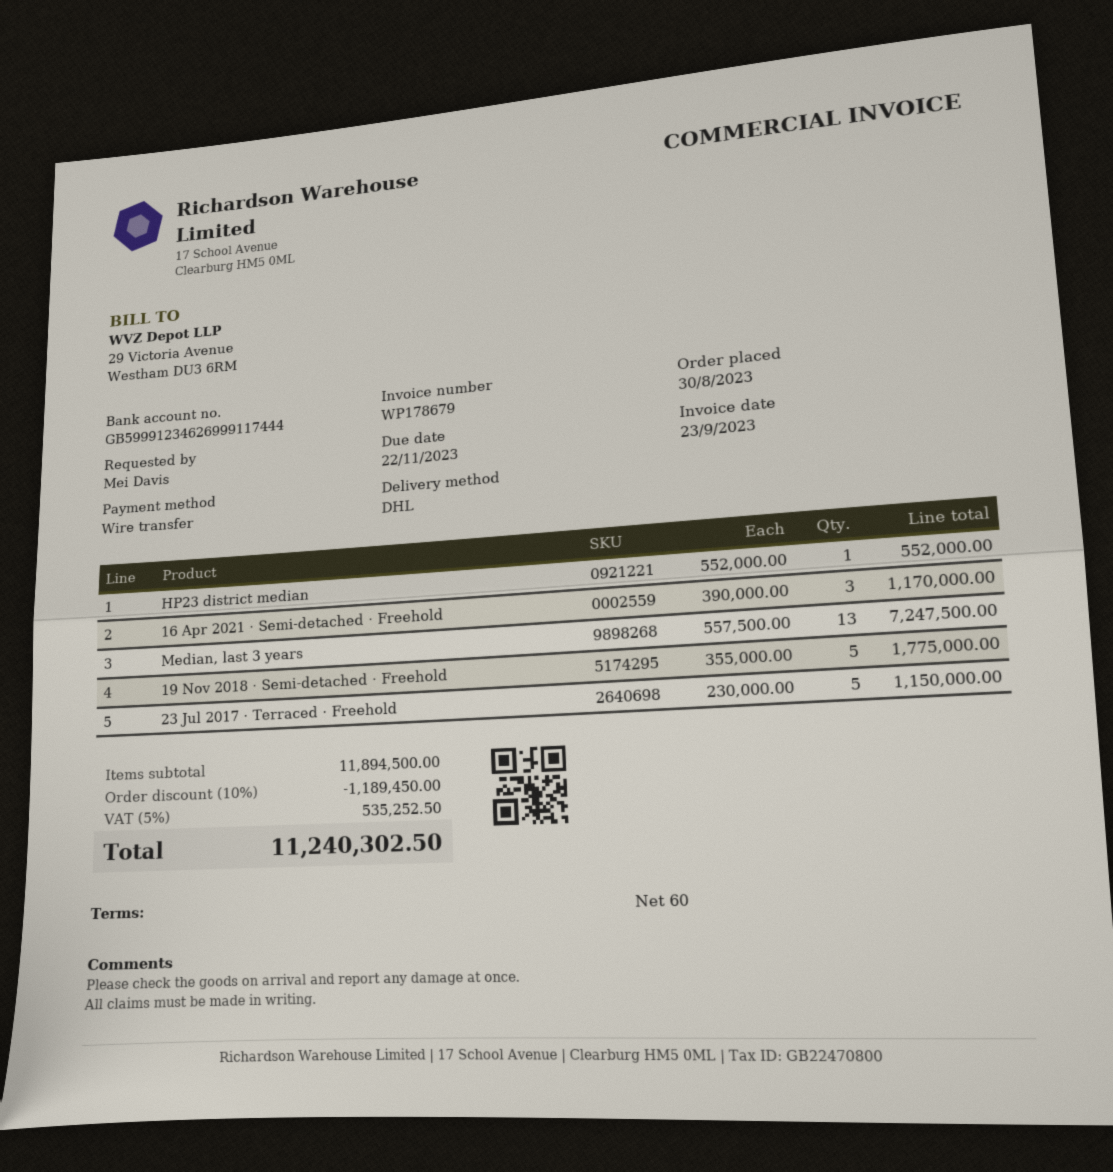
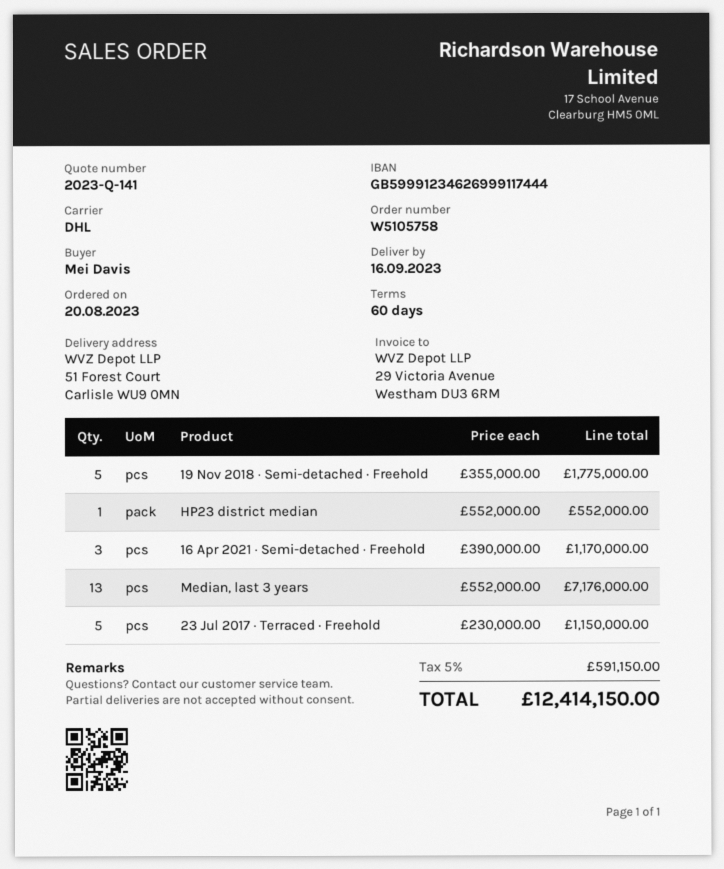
order date: 2023-08-30 -> 2023-08-20
Median, last 3 years: 13 x 557500.00 = 7247500.00 -> 13 x 552000.00 = 7176000.00
discount: 10% = 1189450.00 -> none
tax: 5% = 535252.50 -> 5% = 591150.00
total: 11240302.50 -> 12414150.00

